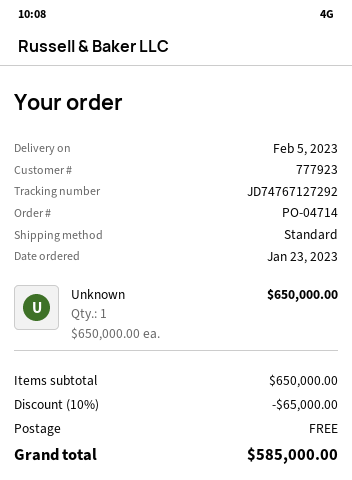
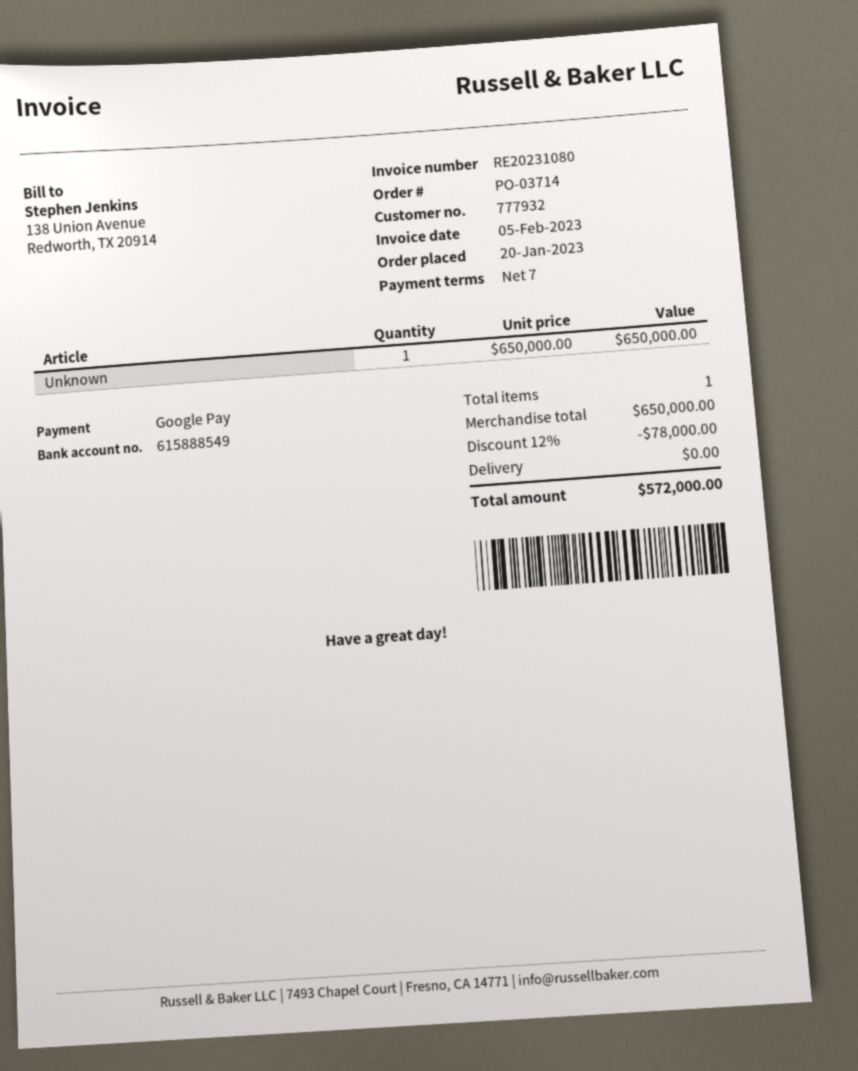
order number: PO-04714 -> PO-03714
order date: 2023-01-23 -> 2023-01-20
customer number: 777923 -> 777932
discount: 10% = 65000.00 -> 12% = 78000.00
total: 585000.00 -> 572000.00

